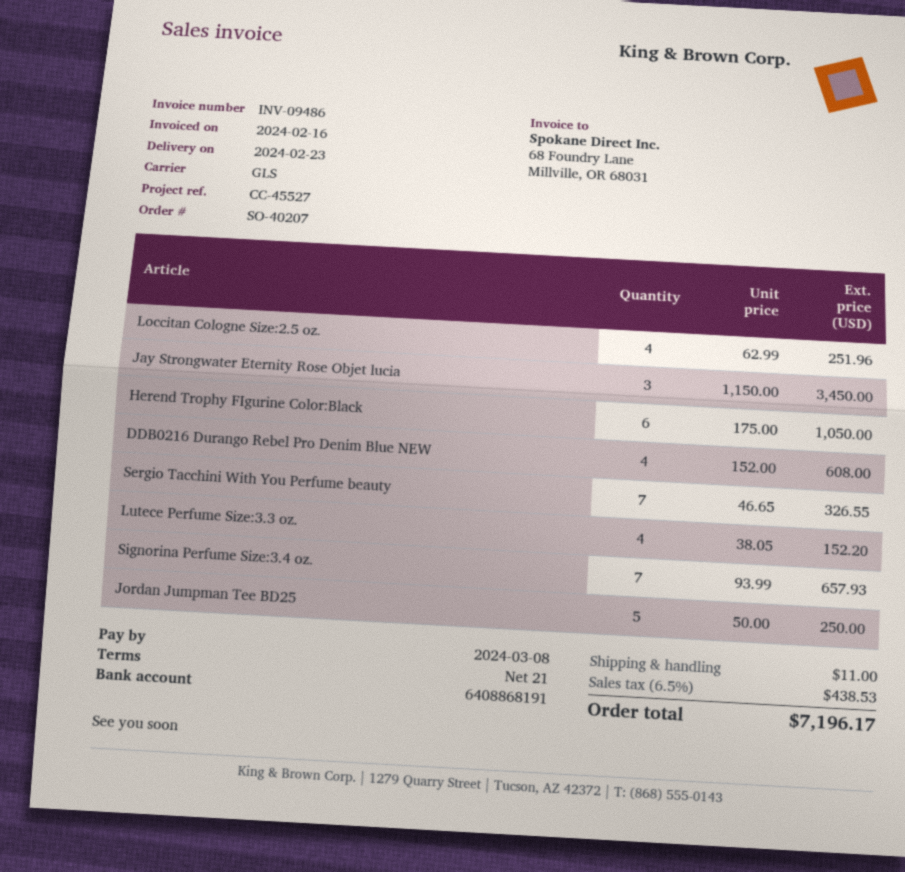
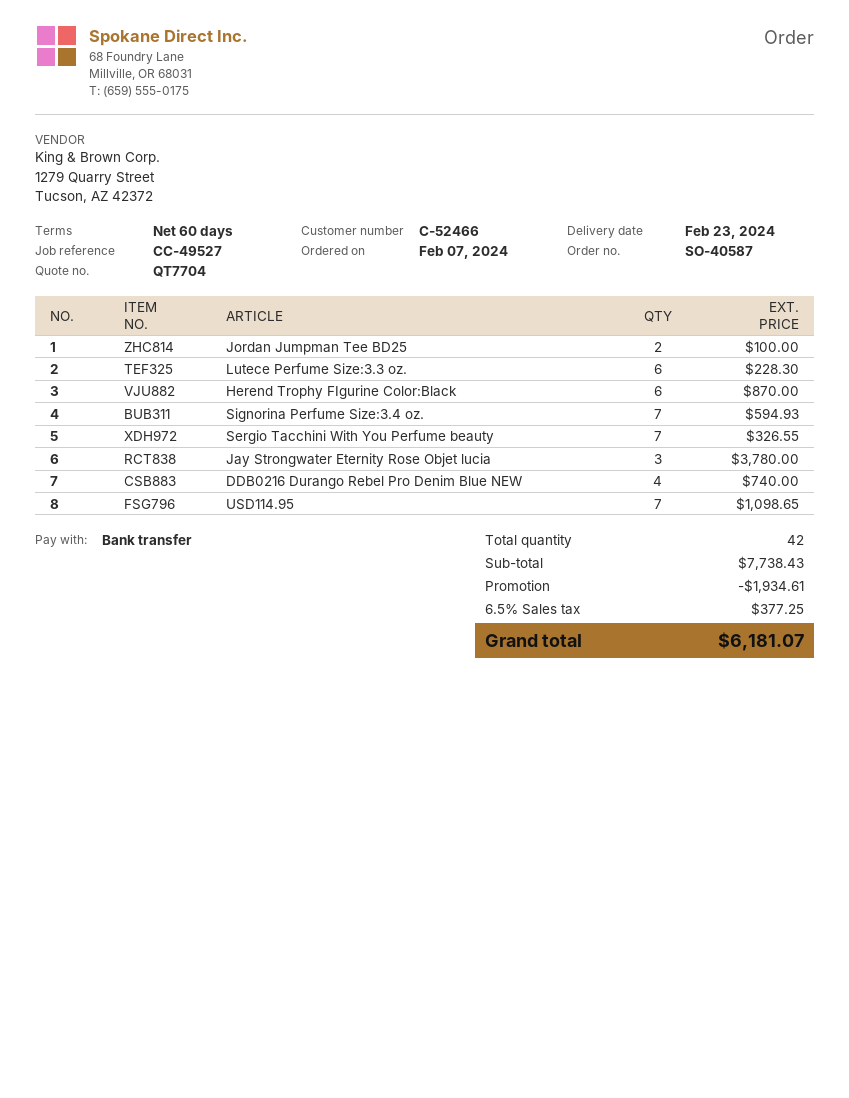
order number: SO-40207 -> SO-40587
payment terms: 21 days -> 60 days
reference: CC-45527 -> CC-49527
Loccitan Cologne Size:2.5 oz.: 4 for 251.96 -> none
Jay Strongwater Eternity Rose Objet lucia: 3 for 3450.00 -> 3 for 3780.00
Herend Trophy FIgurine Color:Black: 6 for 1050.00 -> 6 for 870.00
DDB0216 Durango Rebel Pro Denim Blue NEW: 4 for 608.00 -> 4 for 740.00
Lutece Perfume Size:3.3 oz.: 4 for 152.20 -> 6 for 228.30
Signorina Perfume Size:3.4 oz.: 7 for 657.93 -> 7 for 594.93
Jordan Jumpman Tee BD25: 5 for 250.00 -> 2 for 100.00
USD114.95: none -> 7 for 1098.65
discount: none -> 1934.61
shipping: 11.00 -> none
tax: 6.5% = 438.53 -> 6.5% = 377.25
total: 7196.17 -> 6181.07

